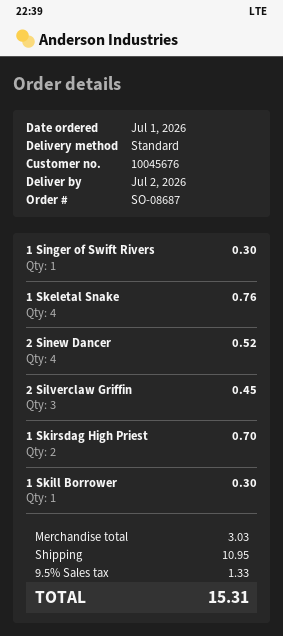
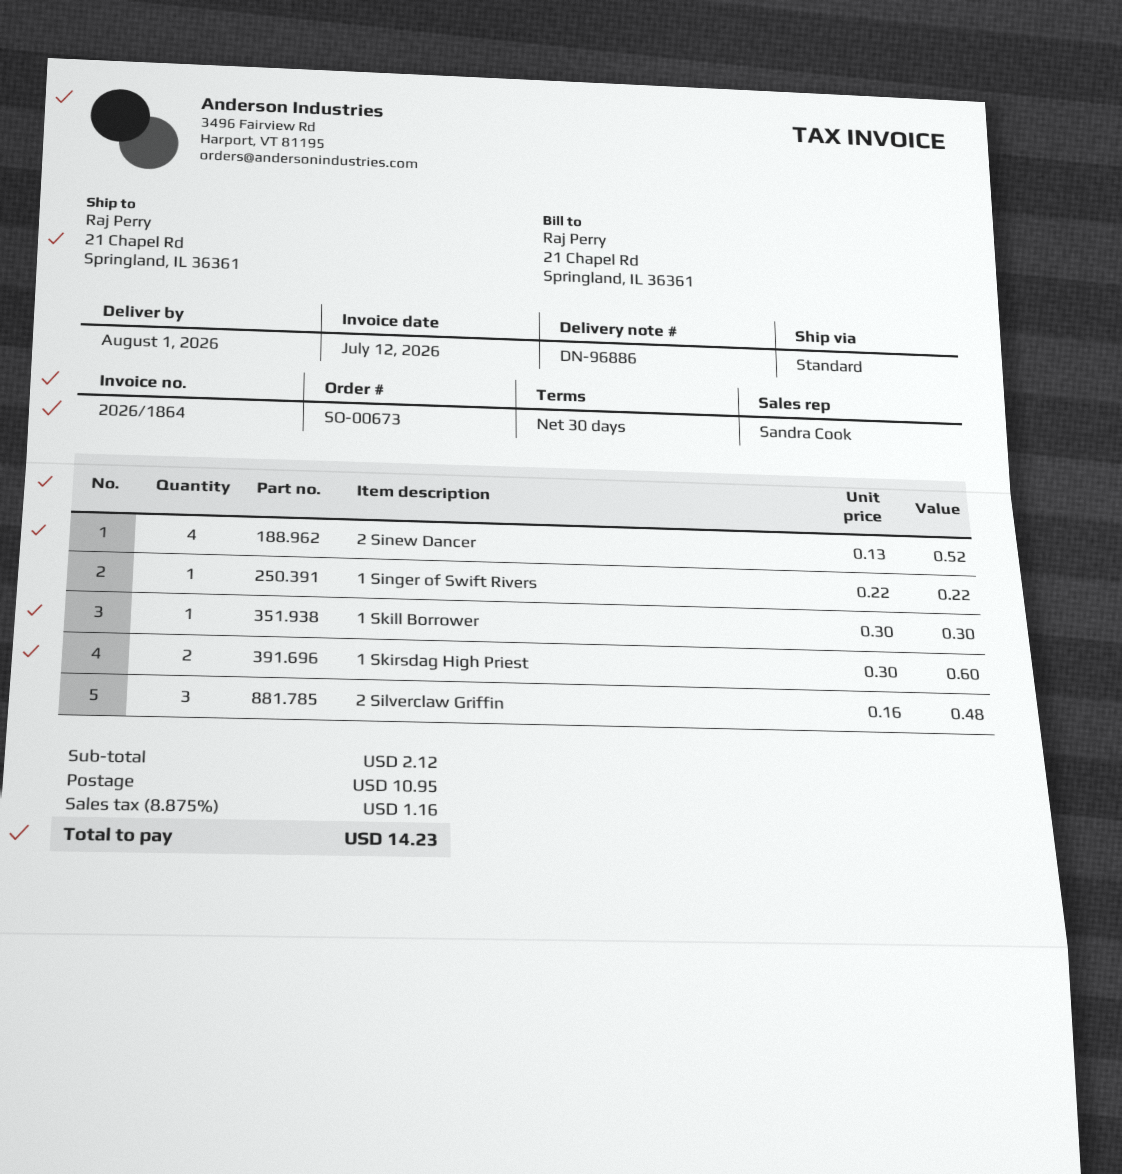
order number: SO-08687 -> SO-00673
delivery date: 2026-07-02 -> 2026-08-01
1 Singer of Swift Rivers: 1 for 0.30 -> 1 for 0.22
1 Skeletal Snake: 4 for 0.76 -> none
2 Silverclaw Griffin: 3 for 0.45 -> 3 for 0.48
1 Skirsdag High Priest: 2 for 0.70 -> 2 for 0.60
subtotal: 3.03 -> 2.12
tax: 9.5% = 1.33 -> 8.875% = 1.16
total: 15.31 -> 14.23

